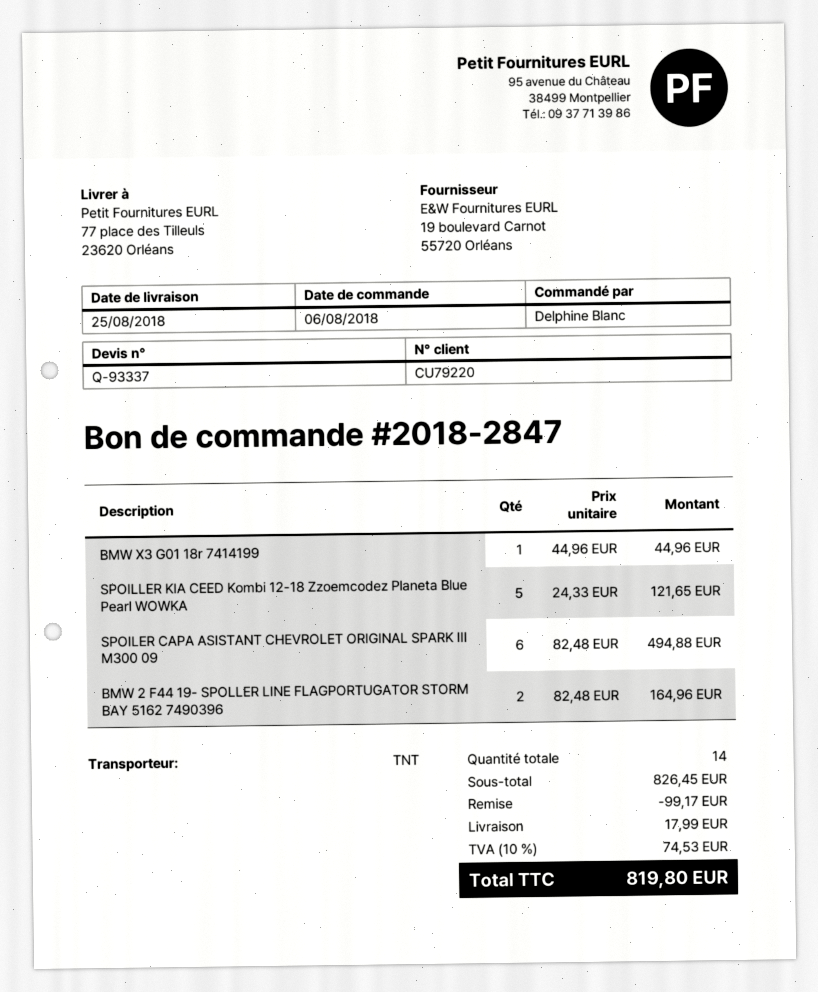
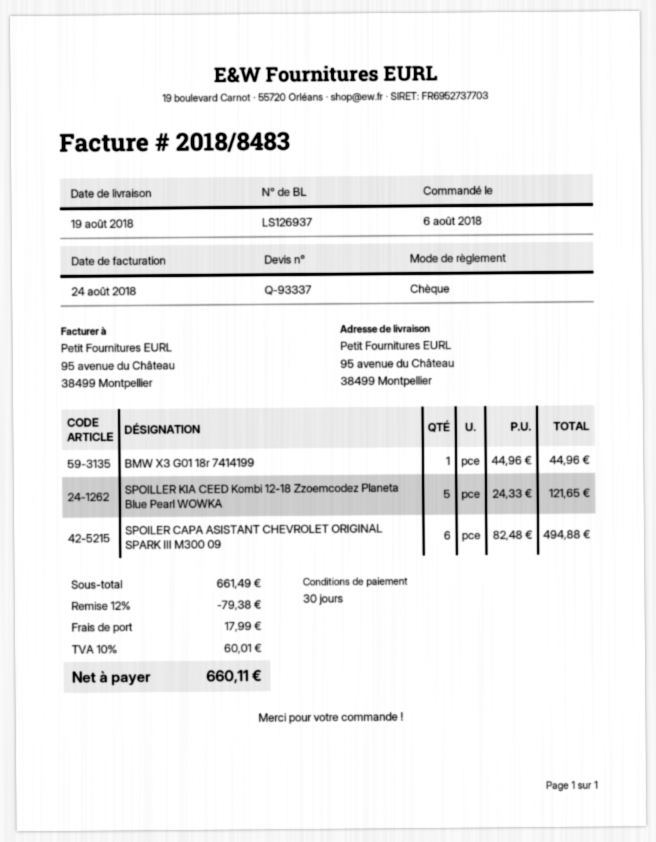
delivery date: 2018-08-25 -> 2018-08-19
ship to: 77 place des Tilleuls, 23620 Orléans -> 95 avenue du Château, 38499 Montpellier
BMW 2 F44 19- SPOLLER LINE FLAGPORTUGATOR STORM BAY 5162 7490396: 2 x 82.48 = 164.96 -> none
subtotal: 826.45 -> 661.49
discount: 99.17 -> 79.38
tax: 10% = 74.53 -> 10% = 60.01
total: 819.80 -> 660.11

